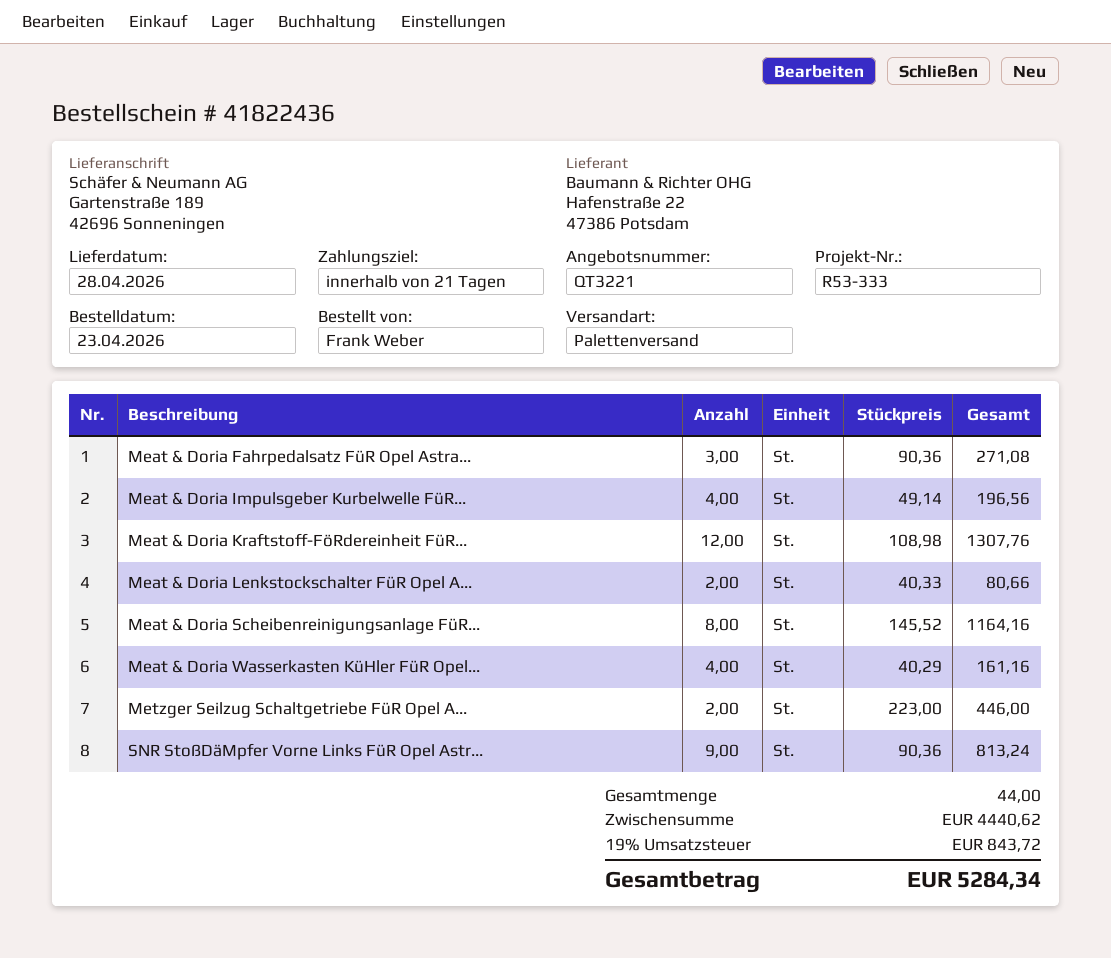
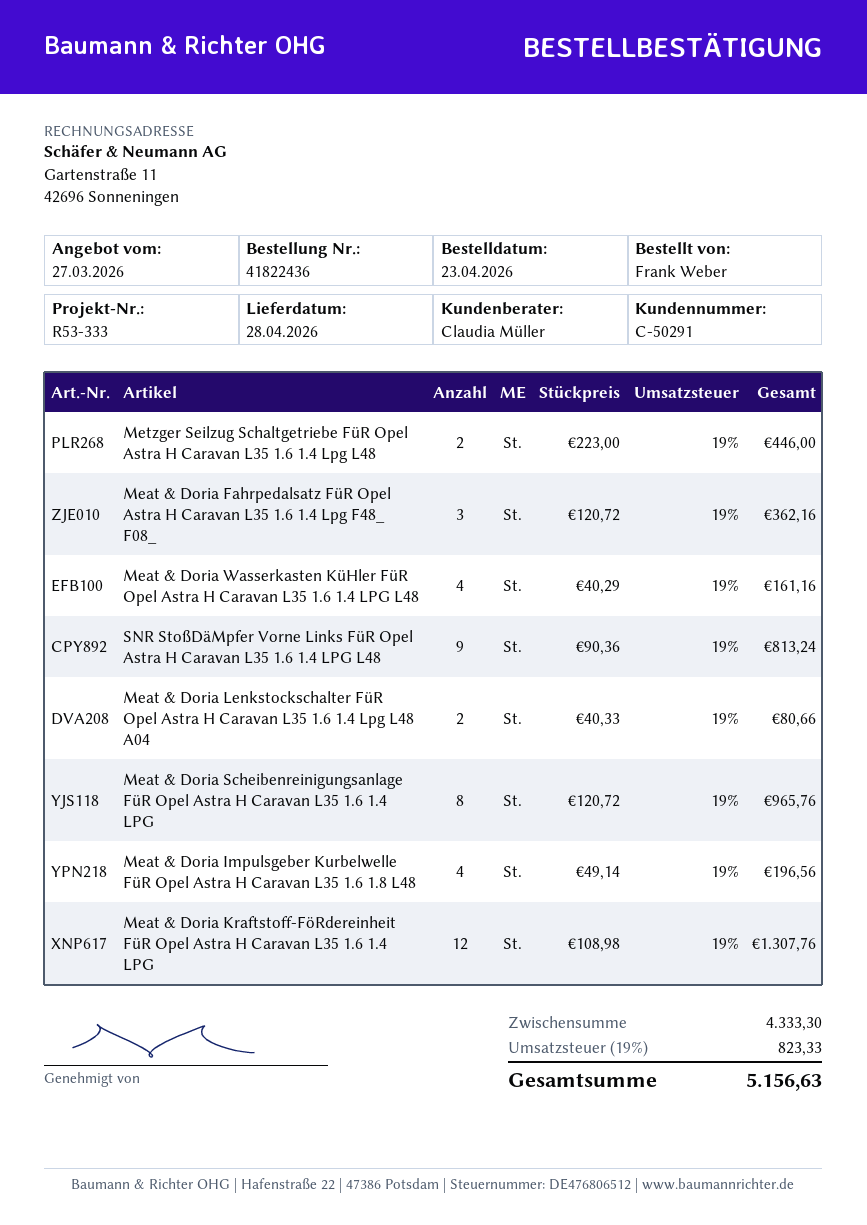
Meat & Doria Fahrpedalsatz FüR Opel Astra...: 3 x 90.36 = 271.08 -> 3 x 120.72 = 362.16
Meat & Doria Scheibenreinigungsanlage FüR...: 8 x 145.52 = 1164.16 -> 8 x 120.72 = 965.76
subtotal: 4440.62 -> 4333.30
tax: 19% = 843.72 -> 19% = 823.33
total: 5284.34 -> 5156.63

